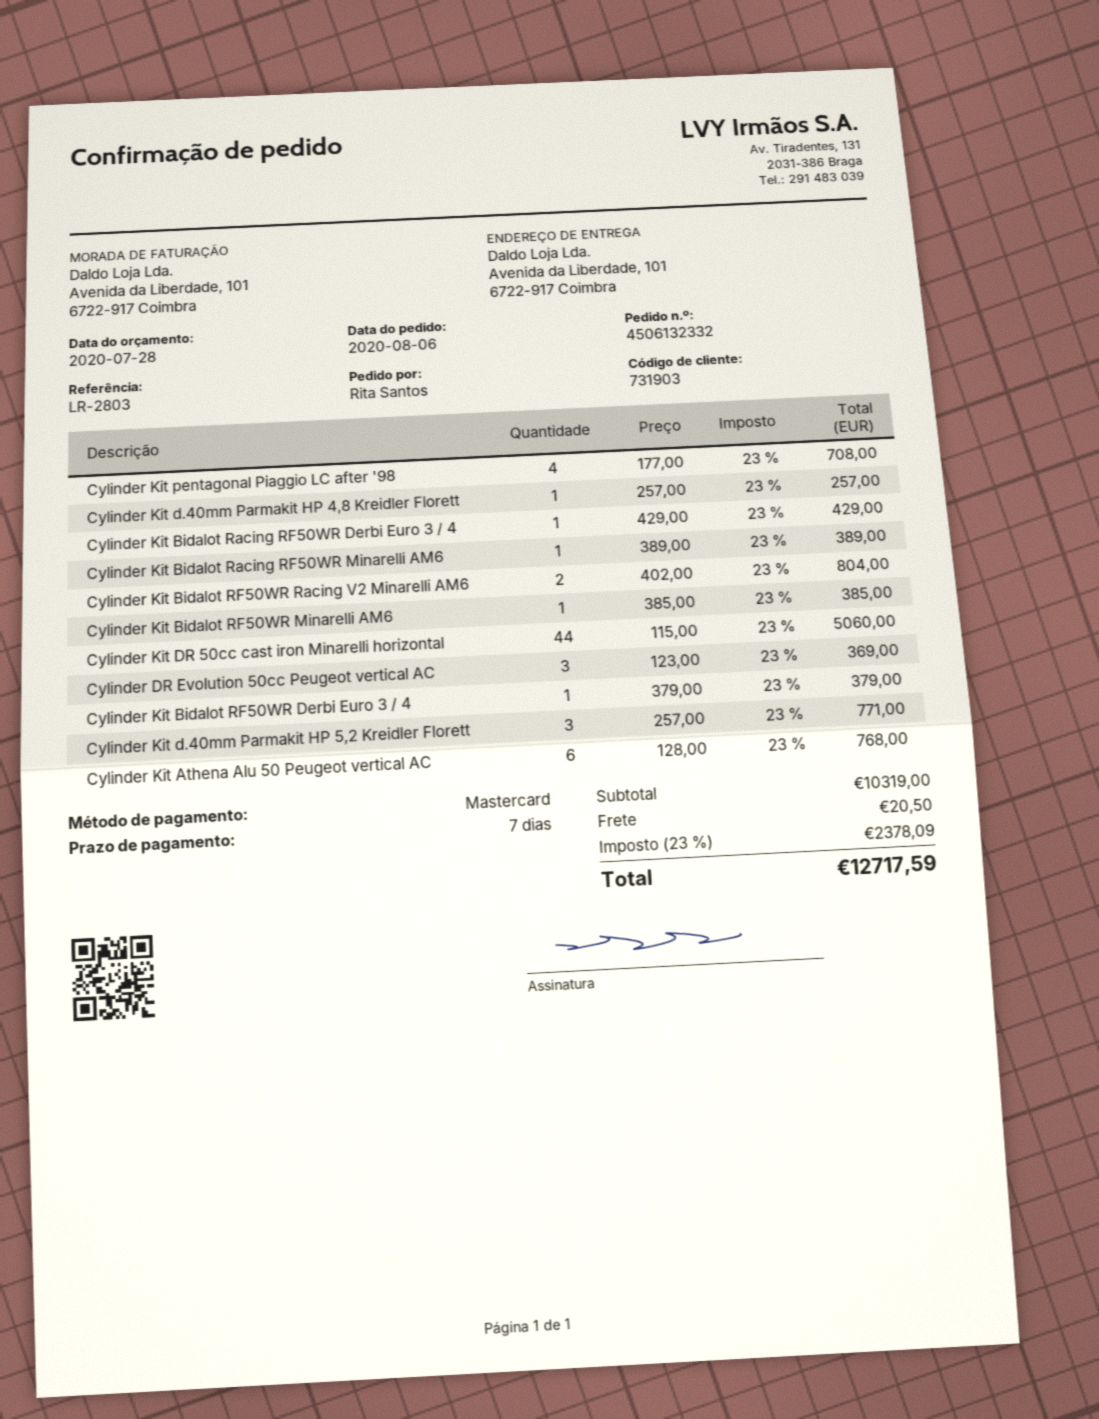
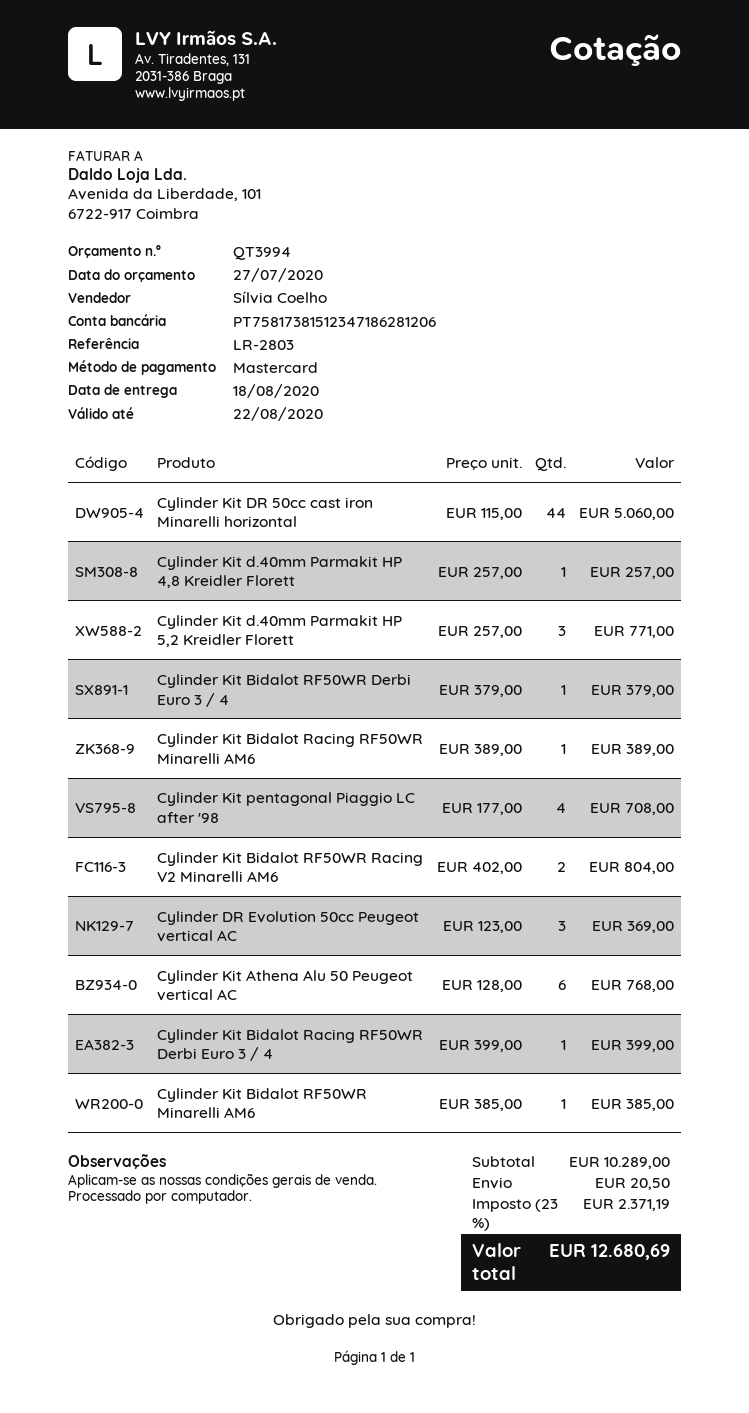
quote date: 2020-07-28 -> 2020-07-27
Cylinder Kit Bidalot Racing RF50WR Derbi Euro 3 / 4: 1 x 429.00 = 429.00 -> 1 x 399.00 = 399.00
subtotal: 10319.00 -> 10289.00
tax: 23% = 2378.09 -> 23% = 2371.19
total: 12717.59 -> 12680.69

